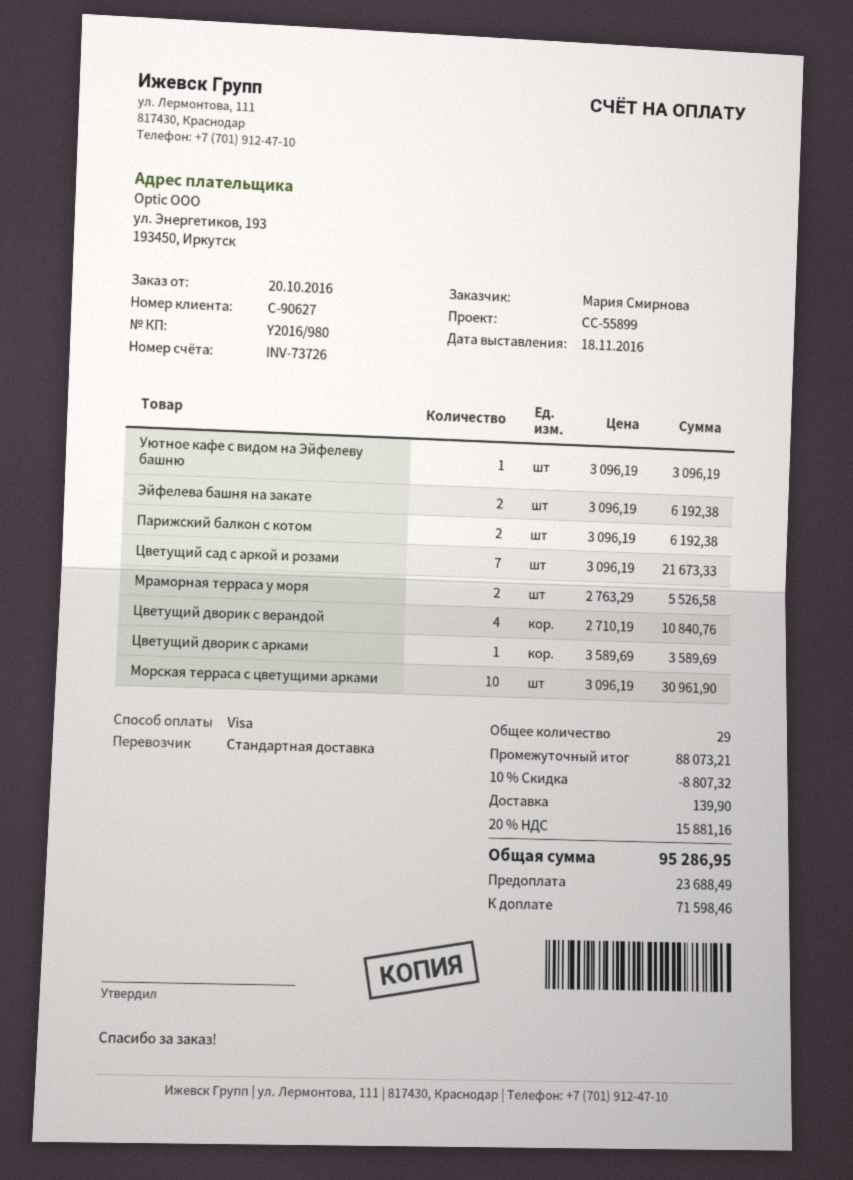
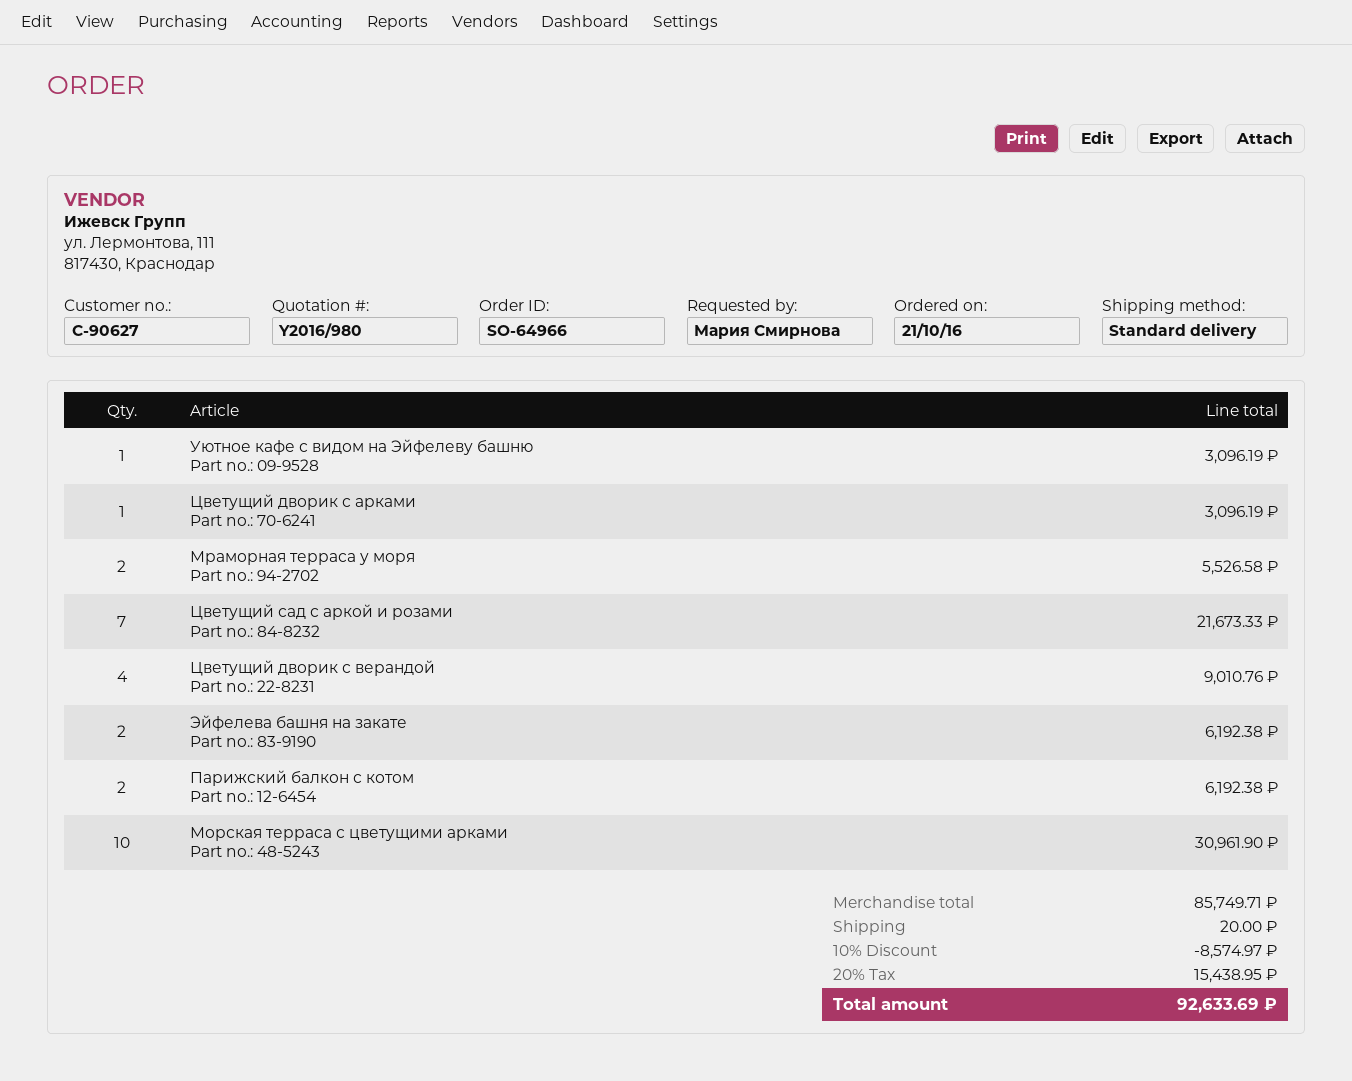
order date: 2016-10-20 -> 2016-10-21
Цветущий дворик с верандой: 4 for 10840.76 -> 4 for 9010.76
Цветущий дворик с арками: 1 for 3589.69 -> 1 for 3096.19
subtotal: 88073.21 -> 85749.71
discount: 10% = 8807.32 -> 10% = 8574.97
shipping: 139.90 -> 20.00
tax: 20% = 15881.16 -> 20% = 15438.95
total: 95286.95 -> 92633.69

